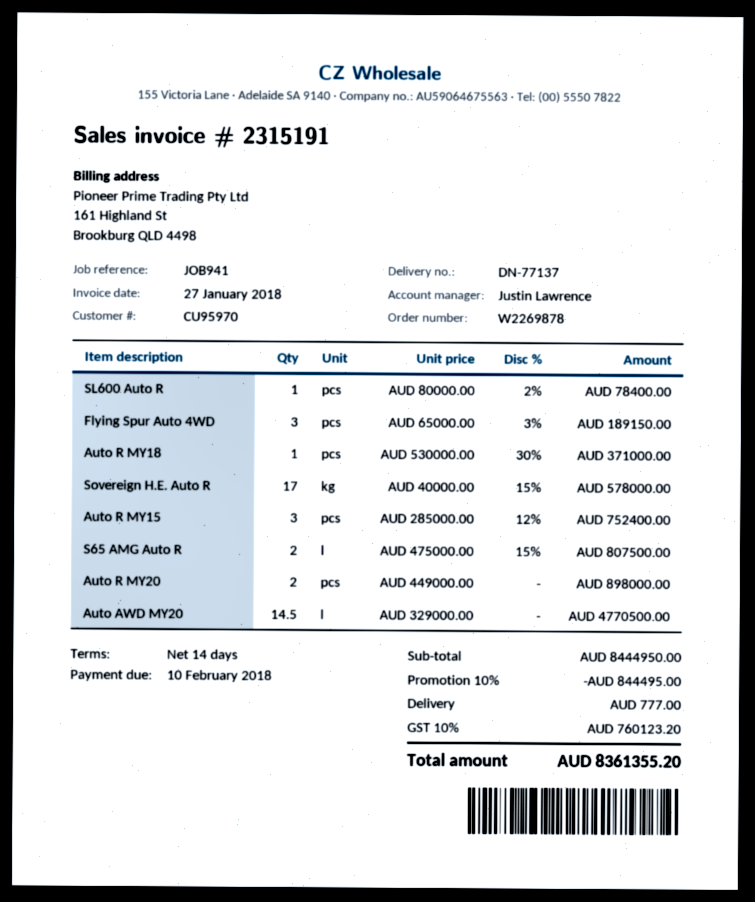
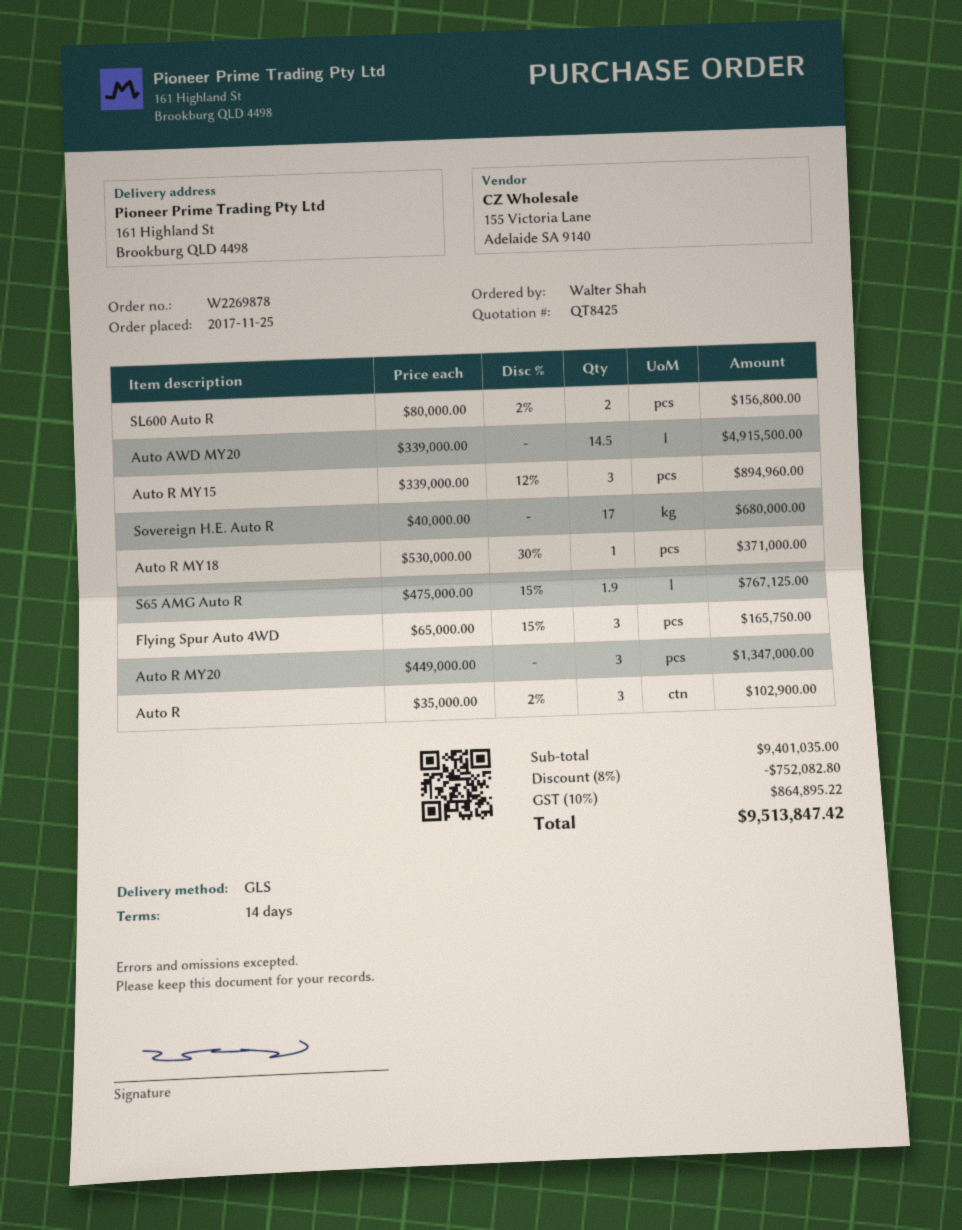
SL600 Auto R: 1 x 80000.00 - 2% = 78400.00 -> 2 x 80000.00 - 2% = 156800.00
Flying Spur Auto 4WD: 3 x 65000.00 - 3% = 189150.00 -> 3 x 65000.00 - 15% = 165750.00
Sovereign H.E. Auto R: 17 x 40000.00 - 15% = 578000.00 -> 17 x 40000.00 = 680000.00
Auto R MY15: 3 x 285000.00 - 12% = 752400.00 -> 3 x 339000.00 - 12% = 894960.00
S65 AMG Auto R: 2 x 475000.00 - 15% = 807500.00 -> 1.9 x 475000.00 - 15% = 767125.00
Auto R MY20: 2 x 449000.00 = 898000.00 -> 3 x 449000.00 = 1347000.00
Auto AWD MY20: 14.5 x 329000.00 = 4770500.00 -> 14.5 x 339000.00 = 4915500.00
Auto R: none -> 3 x 35000.00 - 2% = 102900.00
subtotal: 8444950.00 -> 9401035.00
discount: 10% = 844495.00 -> 8% = 752082.80
shipping: 777.00 -> none
tax: 10% = 760123.20 -> 10% = 864895.22
total: 8361355.20 -> 9513847.42

